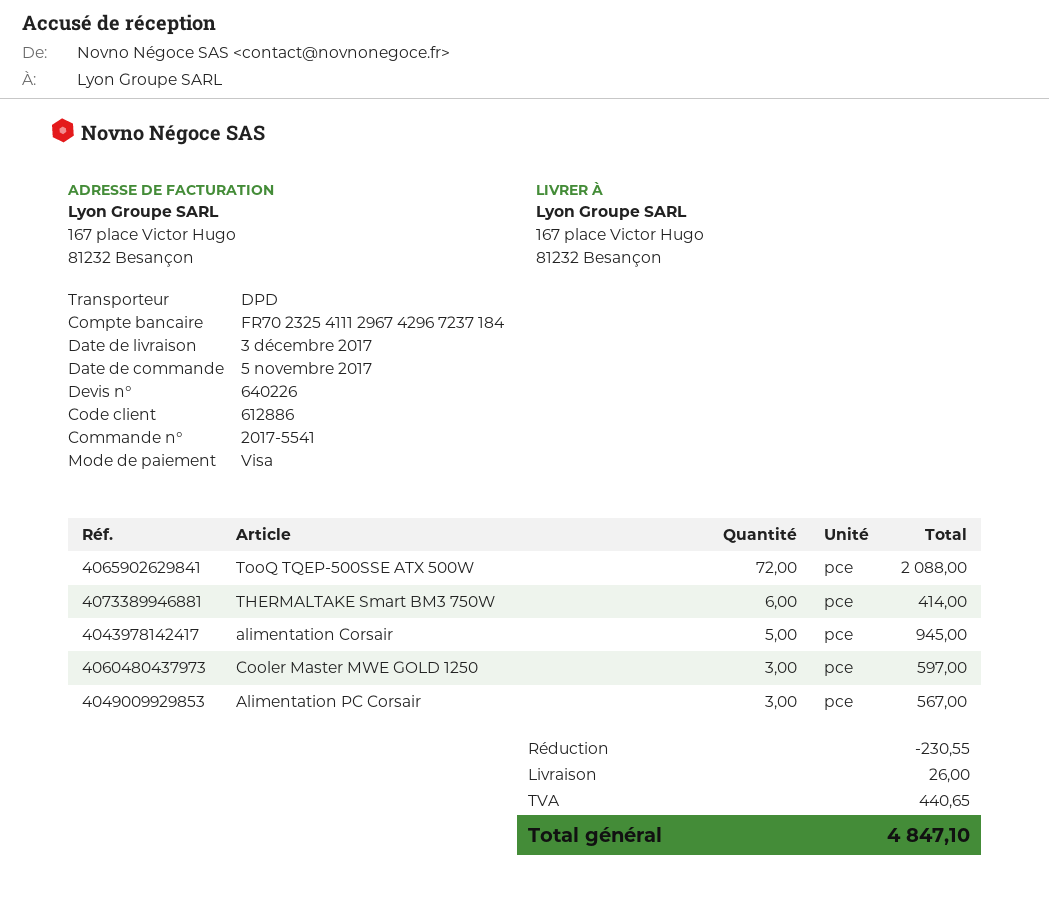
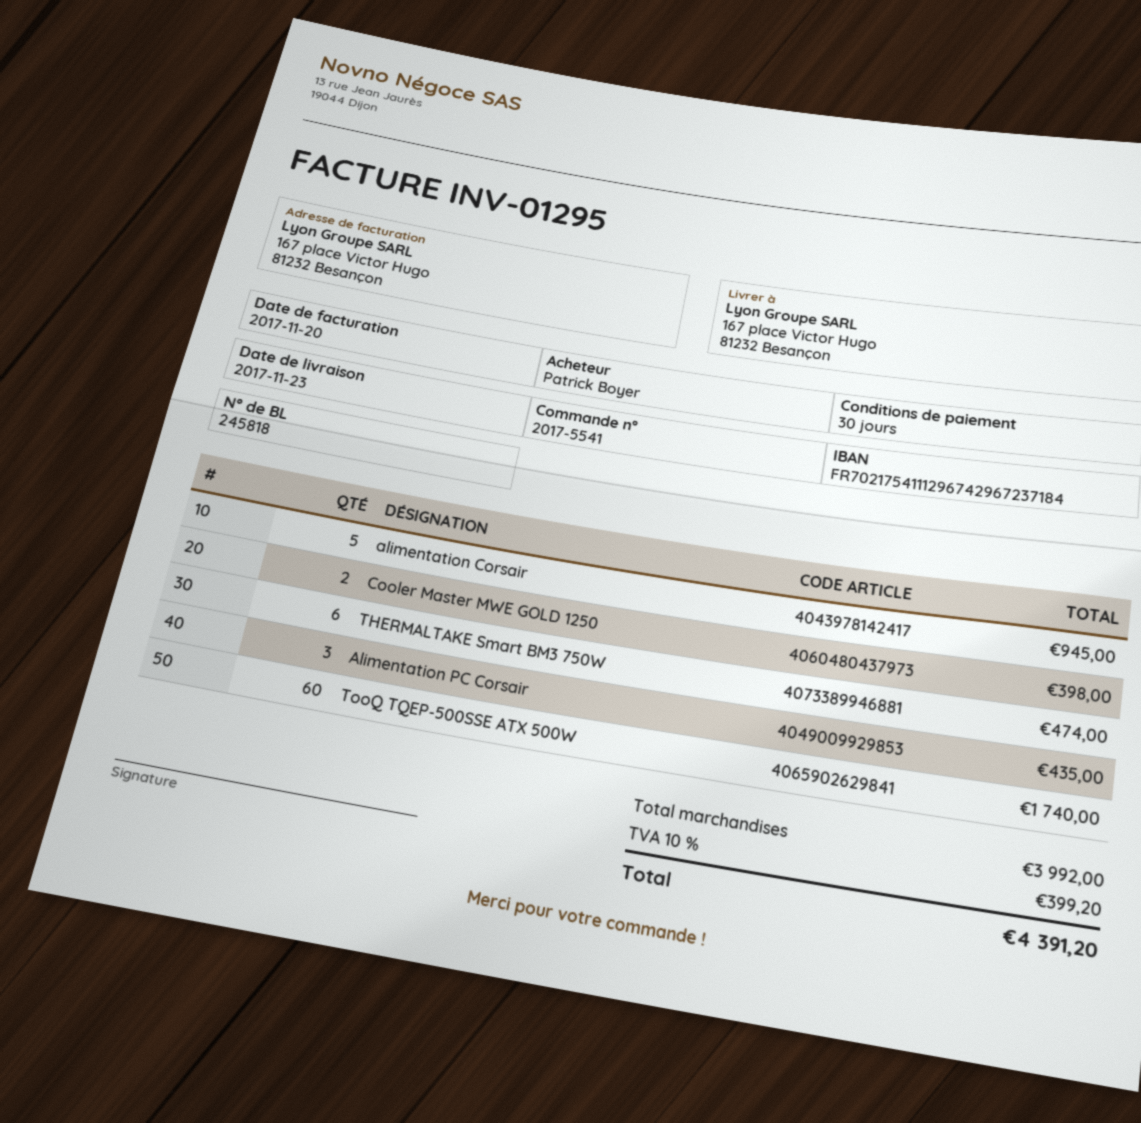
delivery date: 2017-12-03 -> 2017-11-23
bank account: FR7023254111296742967237184 -> FR7021754111296742967237184
TooQ TQEP-500SSE ATX 500W: 72 for 2088.00 -> 60 for 1740.00
THERMALTAKE Smart BM3 750W: 6 for 414.00 -> 6 for 474.00
Cooler Master MWE GOLD 1250: 3 for 597.00 -> 2 for 398.00
Alimentation PC Corsair: 3 for 567.00 -> 3 for 435.00
discount: 230.55 -> none
shipping: 26.00 -> none
tax: 440.65 -> 399.20
total: 4847.10 -> 4391.20

